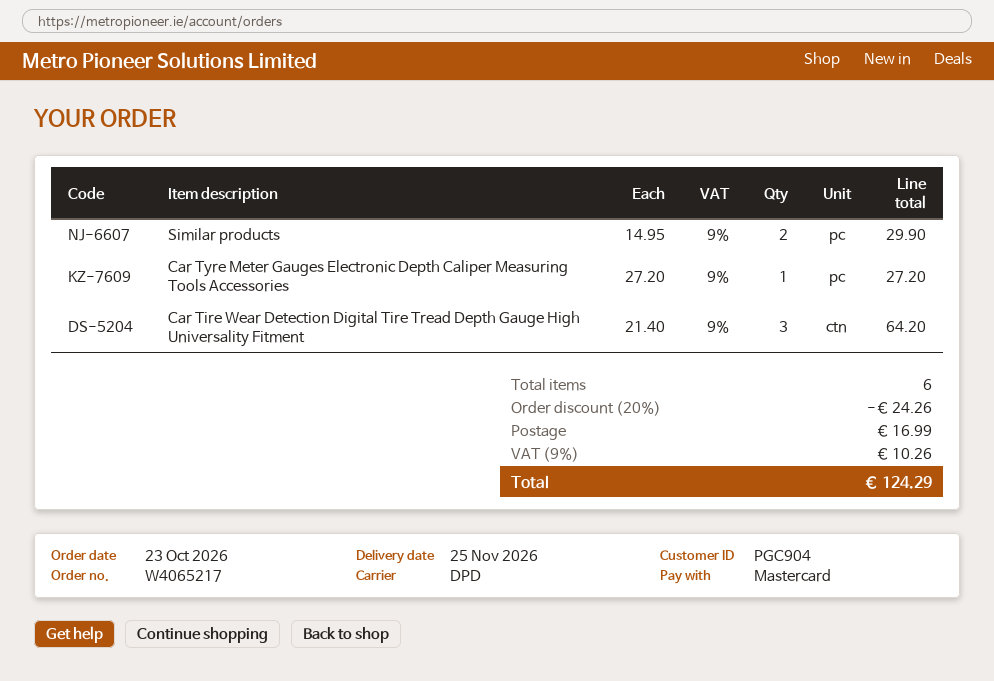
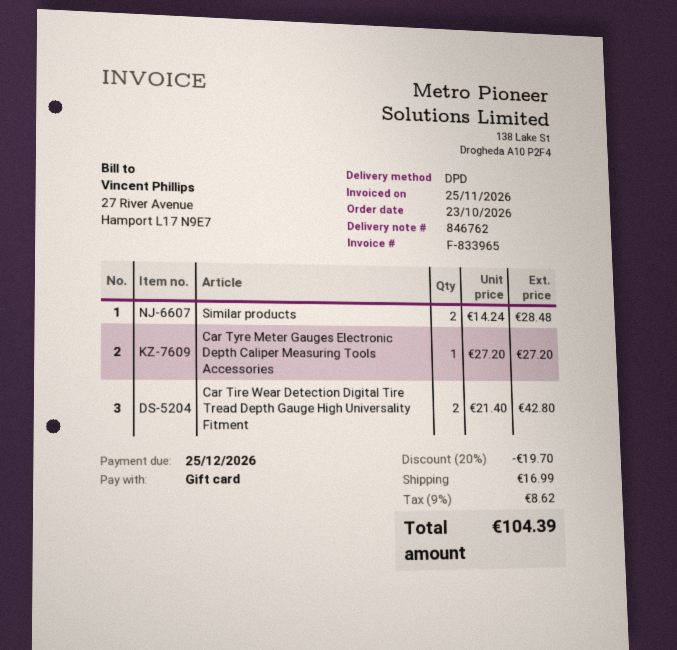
payment method: Mastercard -> gift card
Similar products: 2 x 14.95 = 29.90 -> 2 x 14.24 = 28.48
Car Tire Wear Detection Digital Tire Tread Depth Gauge High Universality Fitment: 3 x 21.40 = 64.20 -> 2 x 21.40 = 42.80
discount: 20% = 24.26 -> 20% = 19.70
tax: 9% = 10.26 -> 9% = 8.62
total: 124.29 -> 104.39

